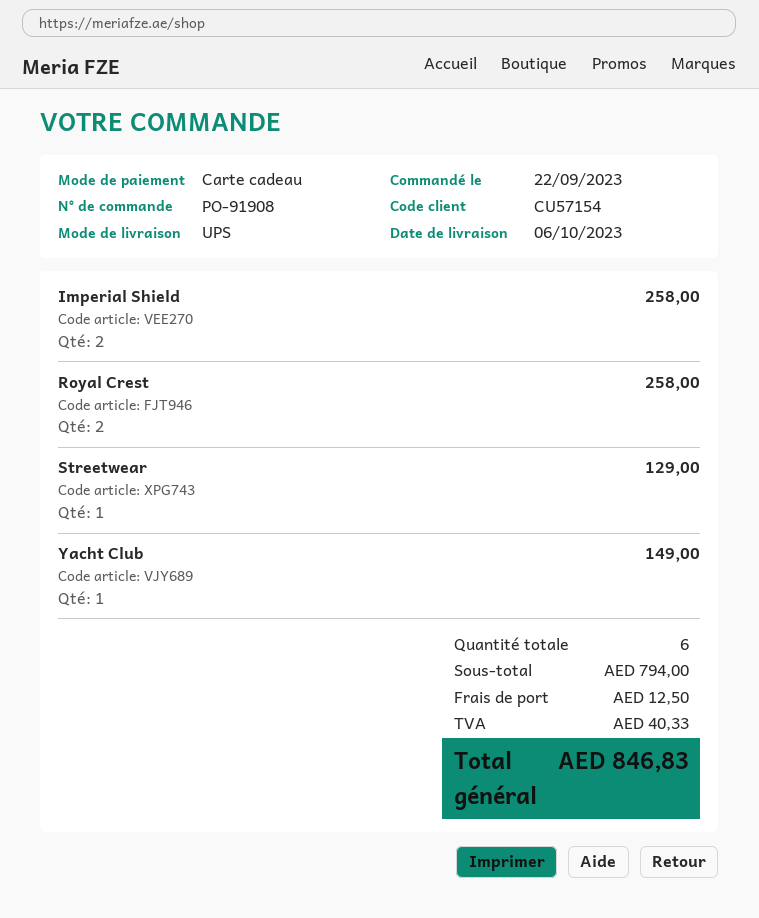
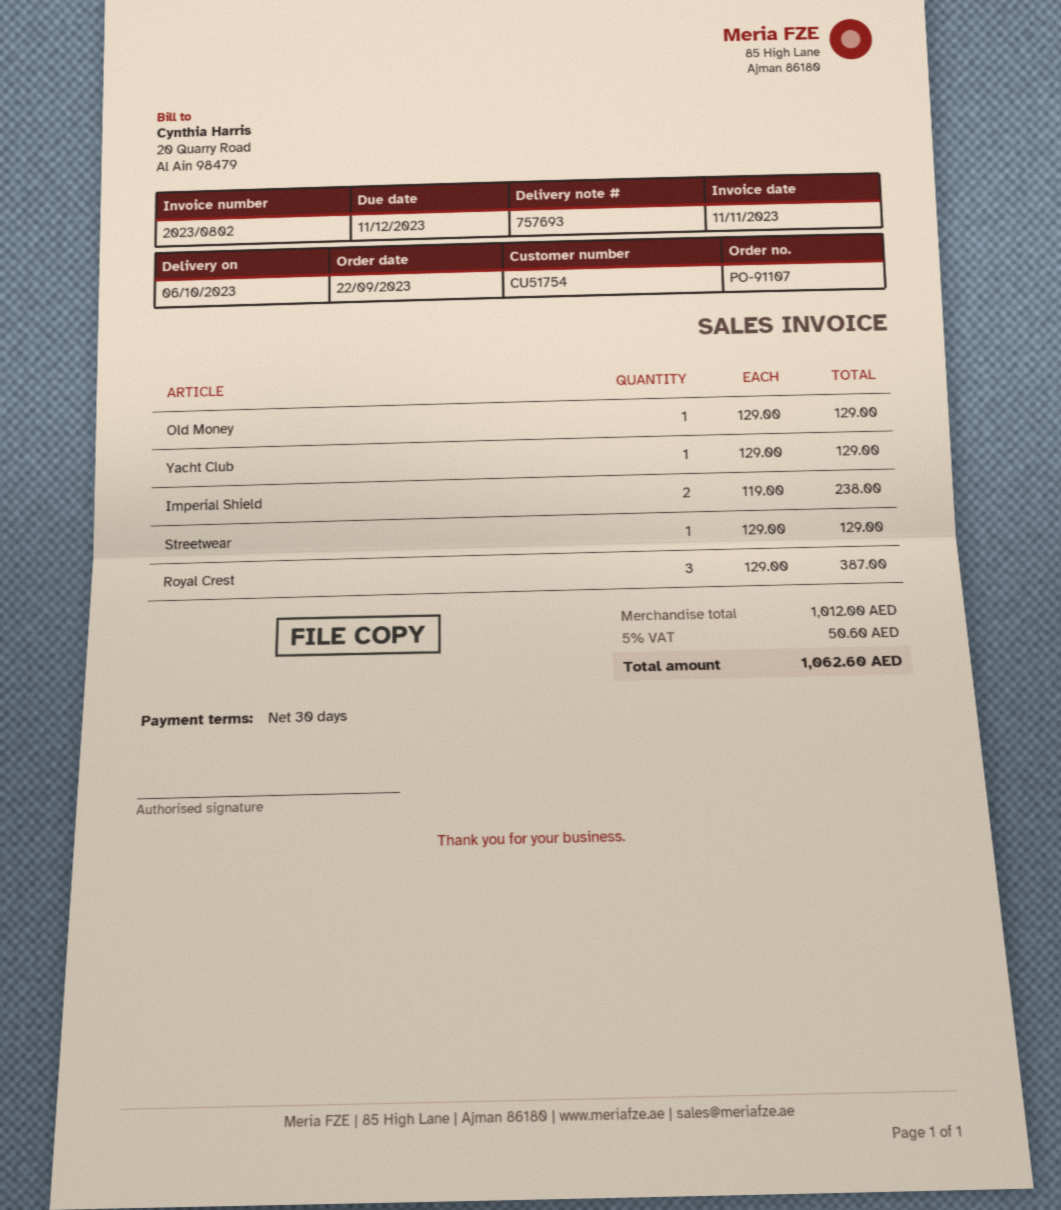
order number: PO-91908 -> PO-91107
customer number: CU57154 -> CU51754
Imperial Shield: 2 for 258.00 -> 2 for 238.00
Royal Crest: 2 for 258.00 -> 3 for 387.00
Yacht Club: 1 for 149.00 -> 1 for 129.00
Old Money: none -> 1 for 129.00
subtotal: 794.00 -> 1012.00
shipping: 12.50 -> none
tax: 40.33 -> 50.60
total: 846.83 -> 1062.60

